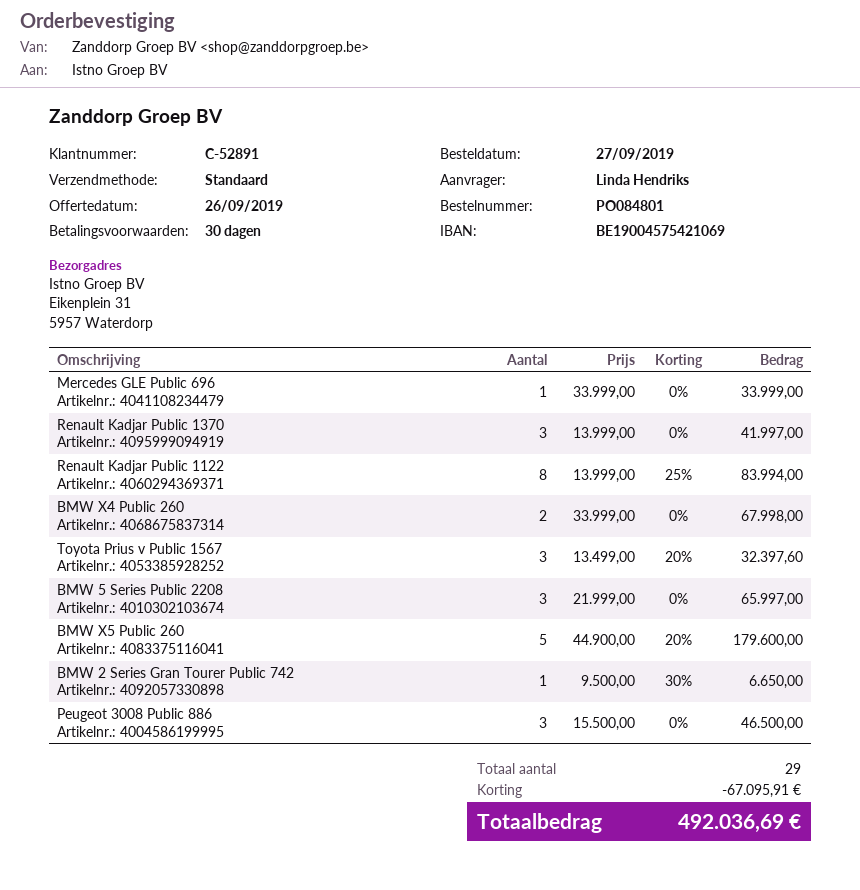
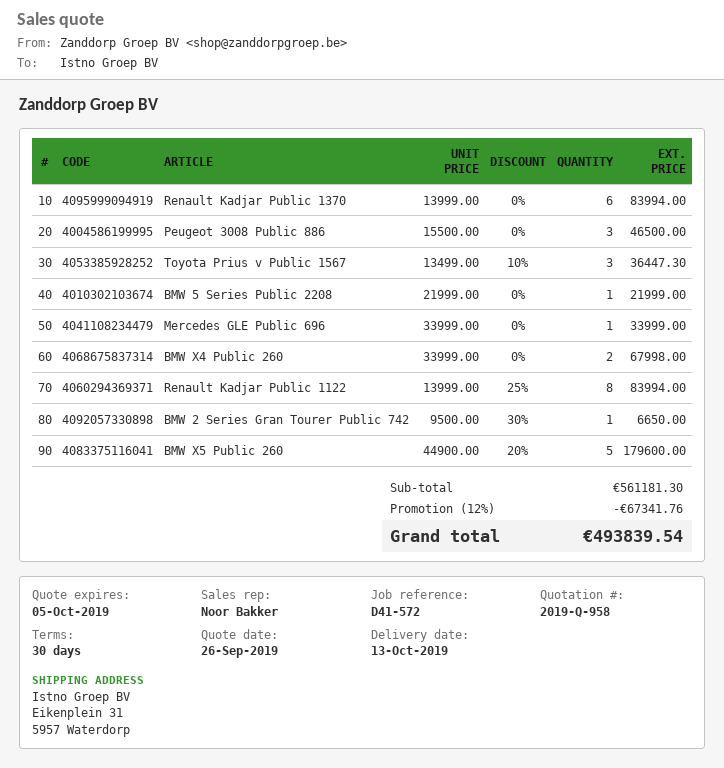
Renault Kadjar Public 1370: 3 x 13999.00 = 41997.00 -> 6 x 13999.00 = 83994.00
Toyota Prius v Public 1567: 3 x 13499.00 - 20% = 32397.60 -> 3 x 13499.00 - 10% = 36447.30
BMW 5 Series Public 2208: 3 x 21999.00 = 65997.00 -> 1 x 21999.00 = 21999.00
discount: 67095.91 -> 67341.76
total: 492036.69 -> 493839.54

